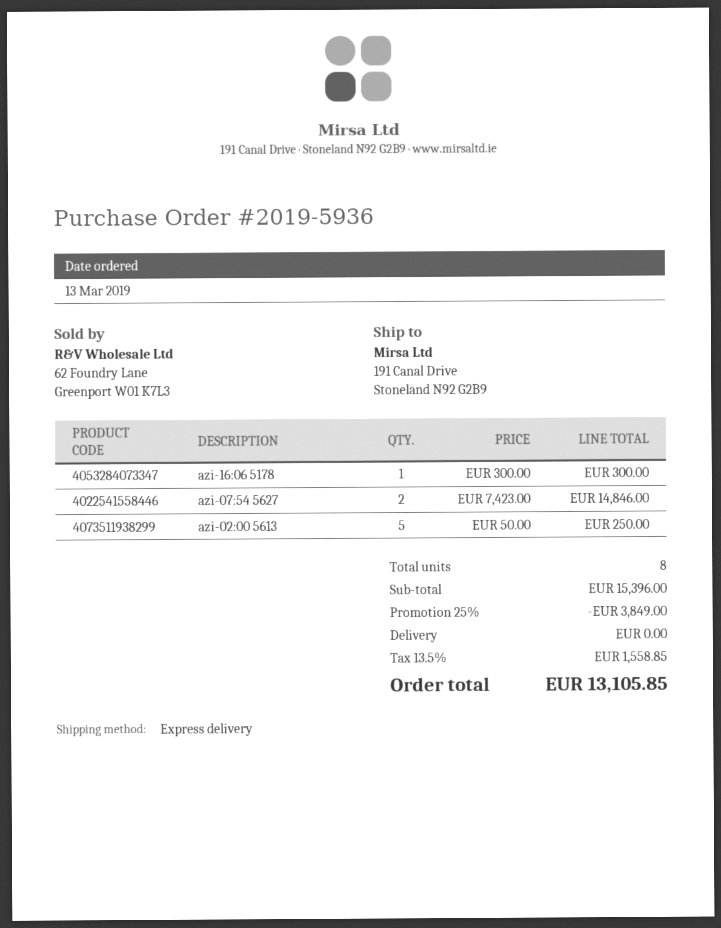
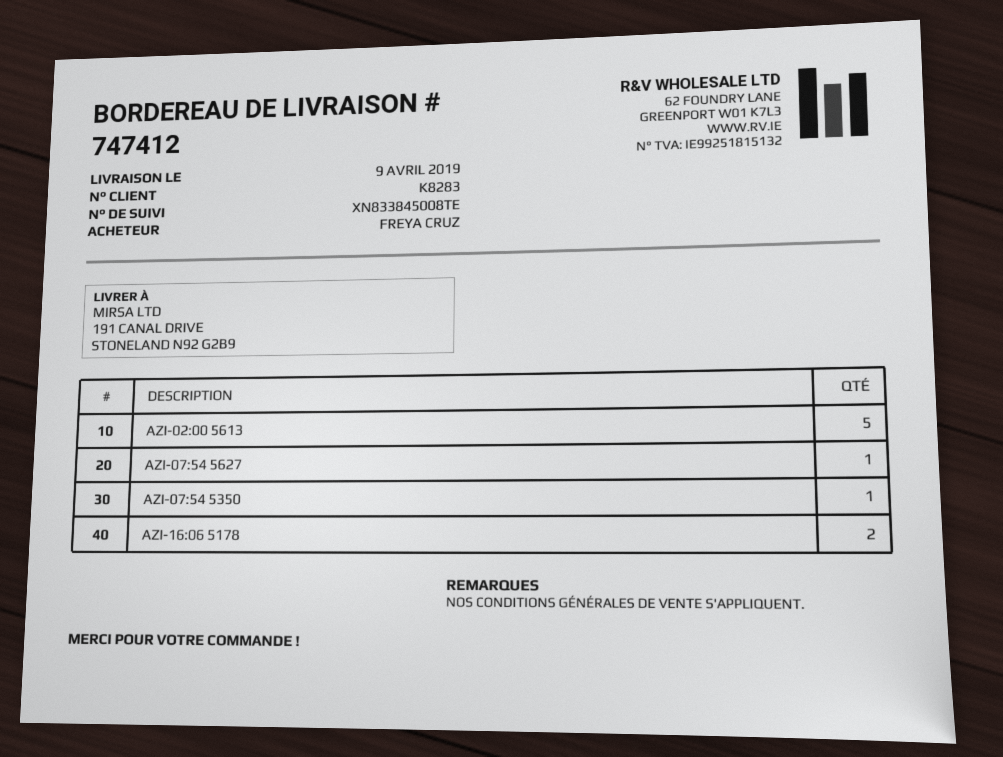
azi-16:06 5178: 1 -> 2
azi-07:54 5627: 2 -> 1
AZI-07:54 5350: none -> 1

